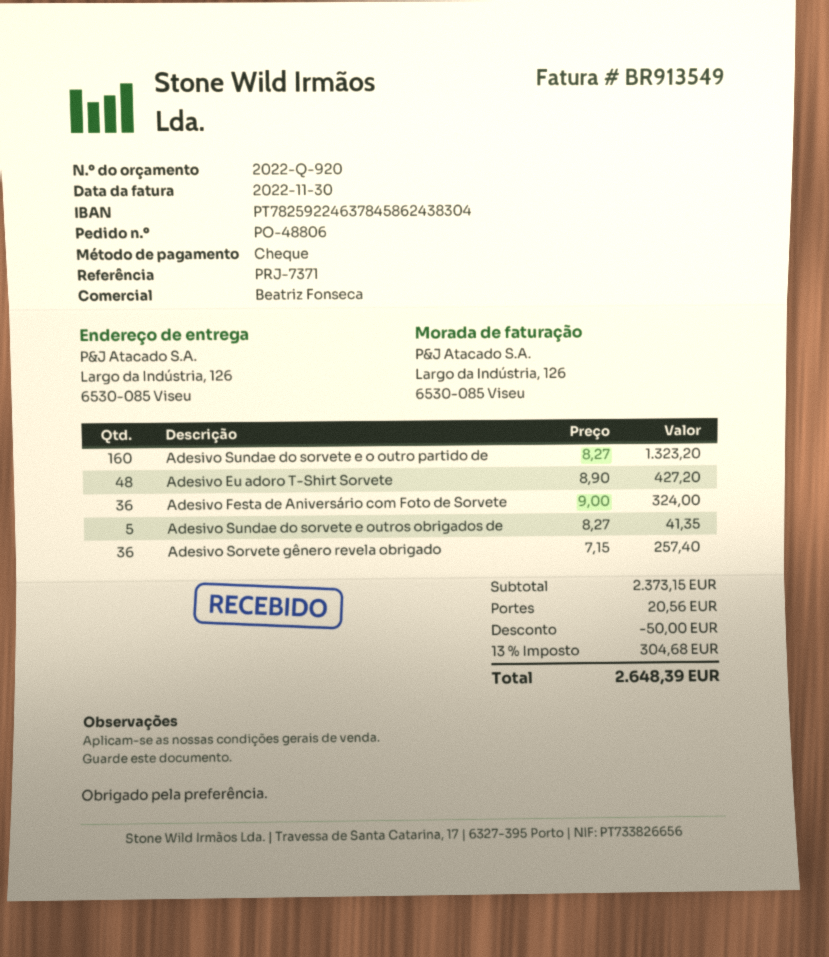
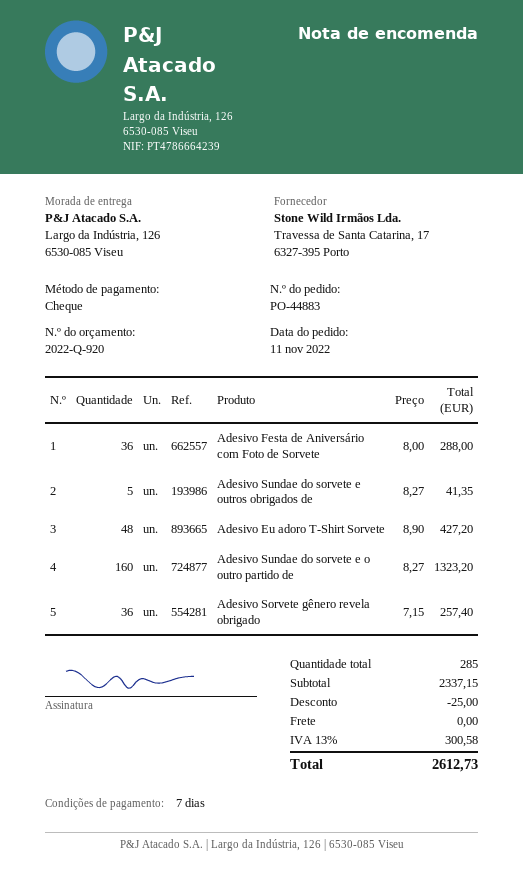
order number: PO-48806 -> PO-44883
Adesivo Festa de Aniversário com Foto de Sorvete: 36 x 9.00 = 324.00 -> 36 x 8.00 = 288.00
subtotal: 2373.15 -> 2337.15
discount: 50.00 -> 25.00
shipping: 20.56 -> 0.00
tax: 13% = 304.68 -> 13% = 300.58
total: 2648.39 -> 2612.73

